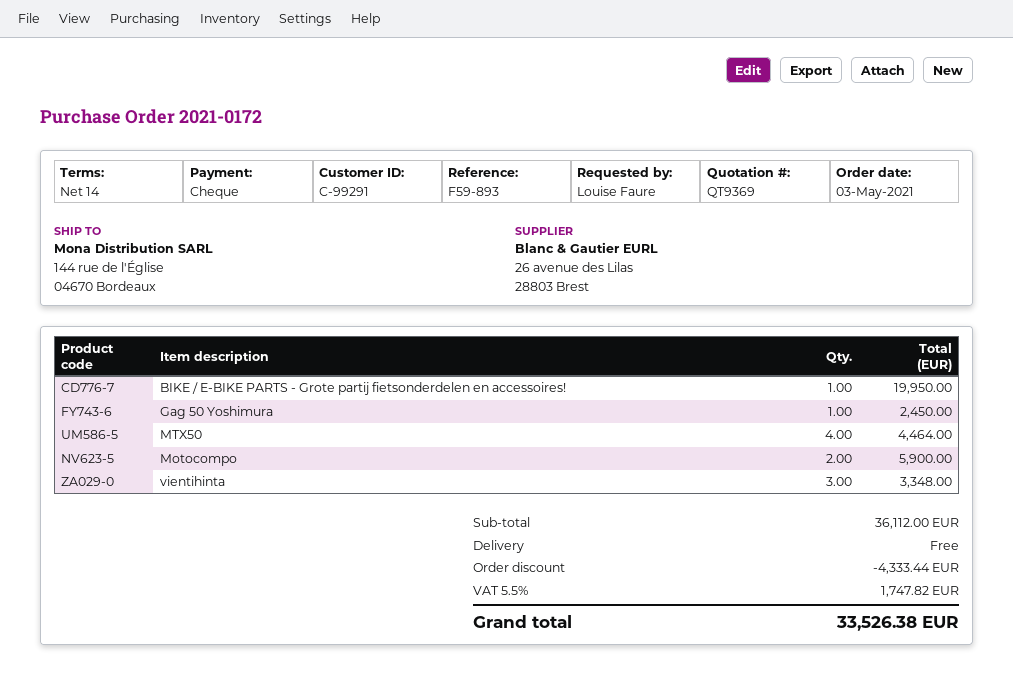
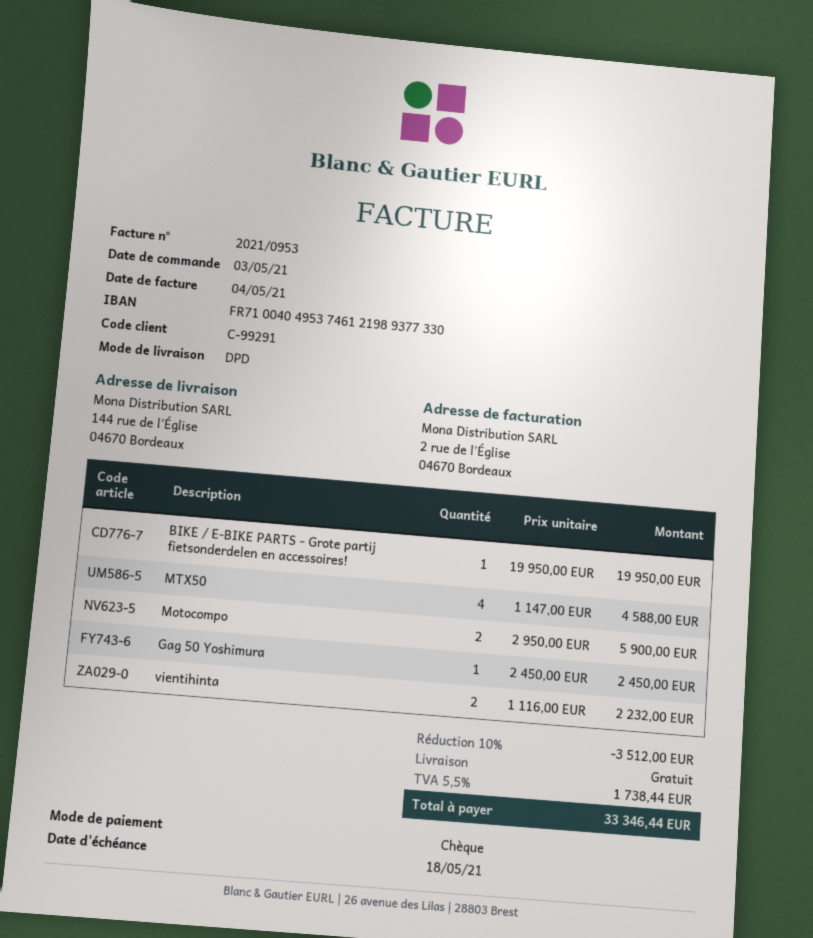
MTX50: 4 for 4464.00 -> 4 for 4588.00
vientihinta: 3 for 3348.00 -> 2 for 2232.00
discount: 4333.44 -> 3512.00
tax: 5.5% = 1747.82 -> 5.5% = 1738.44
total: 33526.38 -> 33346.44

